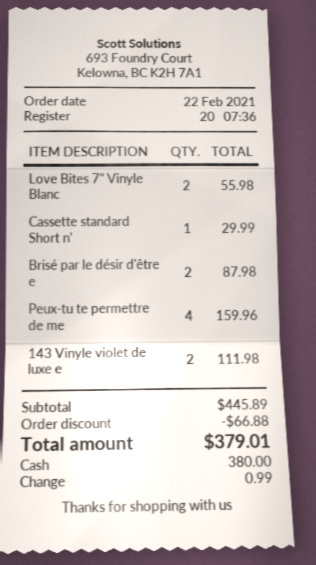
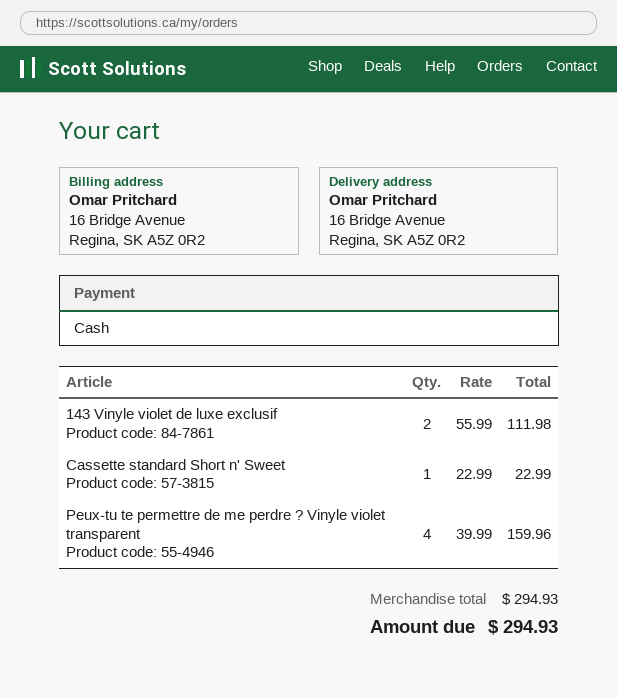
Love Bites 7" Vinyle Blanc: 2 for 55.98 -> none
Cassette standard Short n': 1 for 29.99 -> 1 for 22.99
Brisé par le désir d'être e: 2 for 87.98 -> none
subtotal: 445.89 -> 294.93
discount: 66.88 -> none
total: 379.01 -> 294.93

